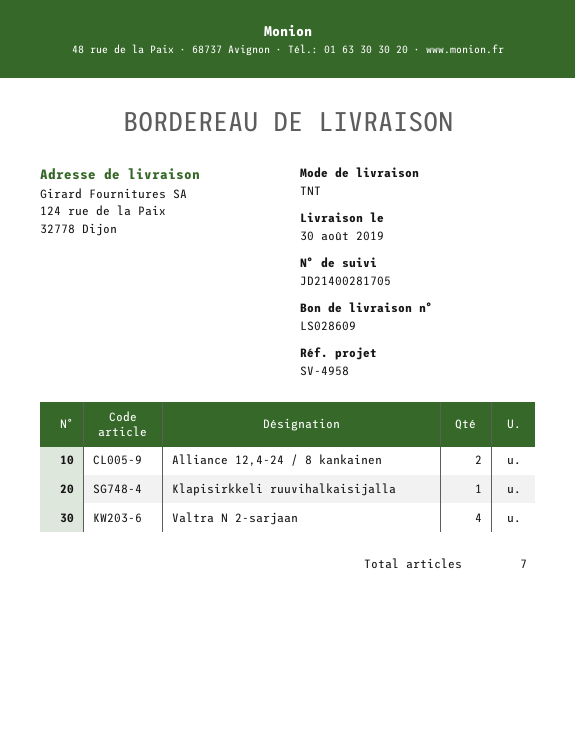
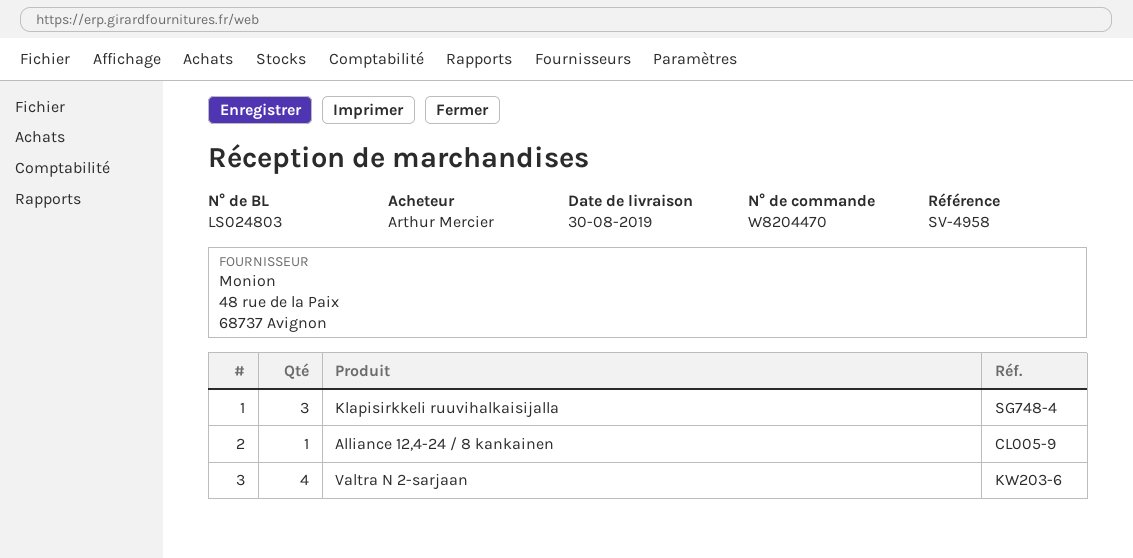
delivery note number: LS028609 -> LS024803
Alliance 12,4-24 / 8 kankainen: 2 -> 1
Klapisirkkeli ruuvihalkaisijalla: 1 -> 3

